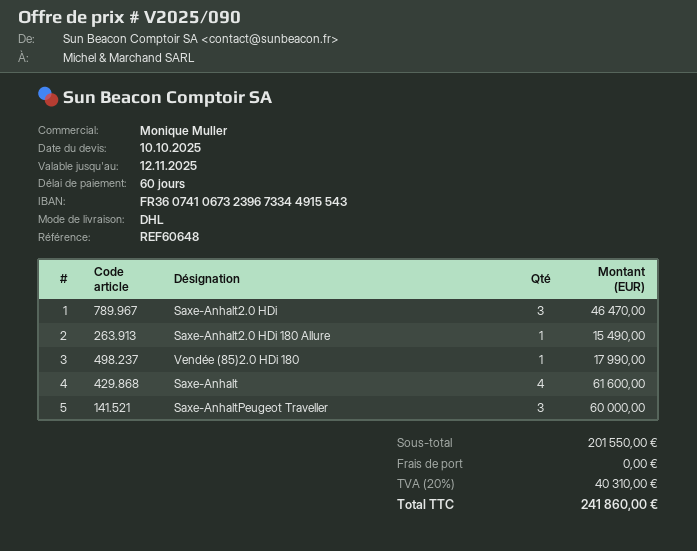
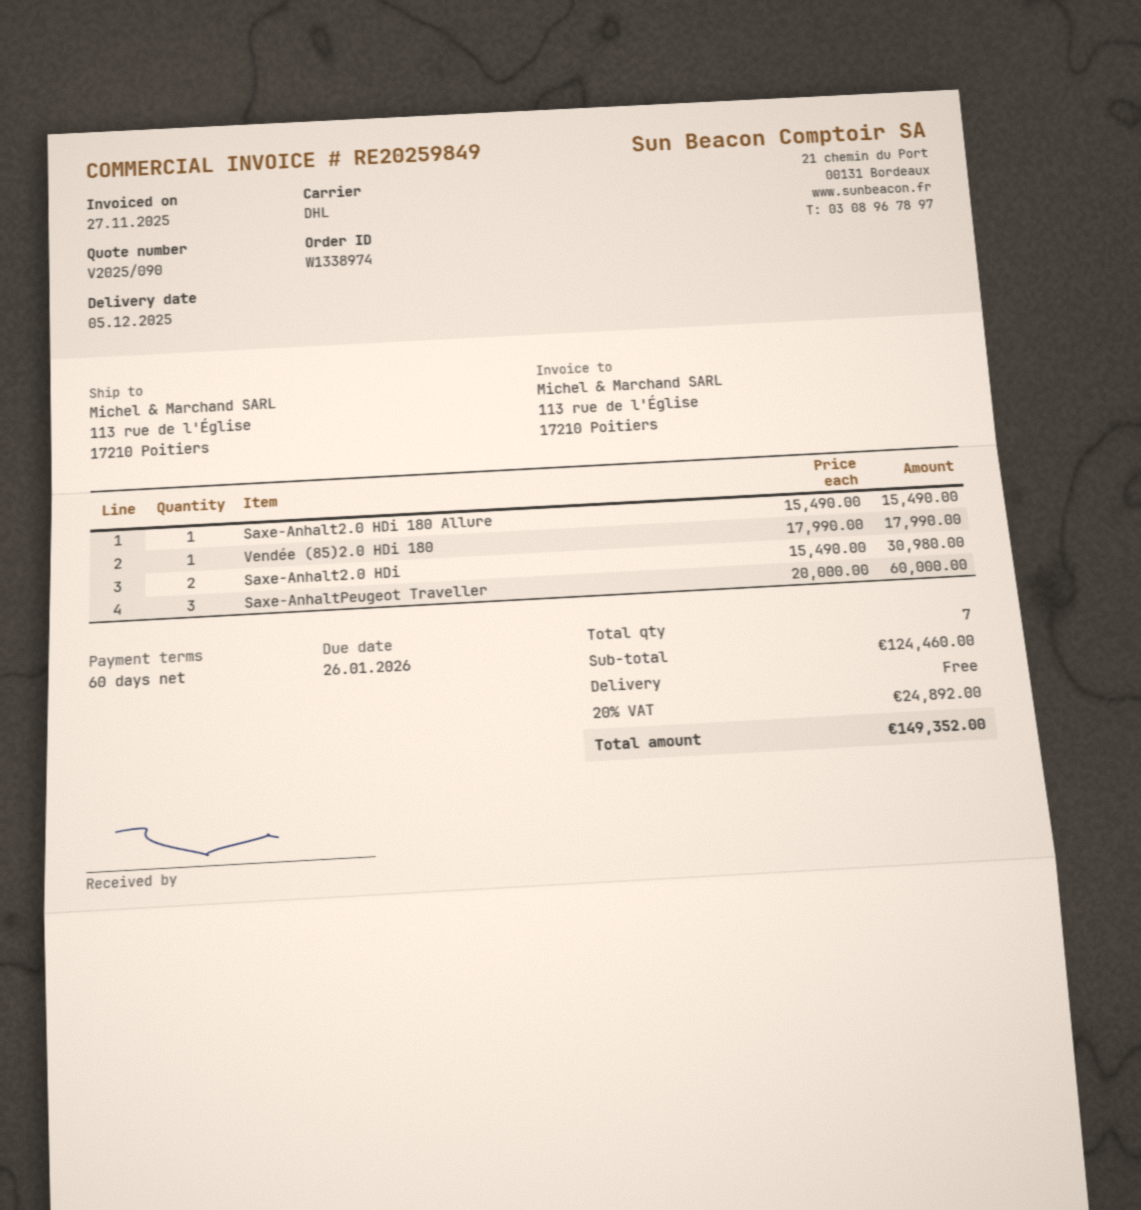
Saxe-Anhalt2.0 HDi: 3 for 46470.00 -> 2 for 30980.00
Saxe-Anhalt: 4 for 61600.00 -> none
subtotal: 201550.00 -> 124460.00
tax: 20% = 40310.00 -> 20% = 24892.00
total: 241860.00 -> 149352.00

